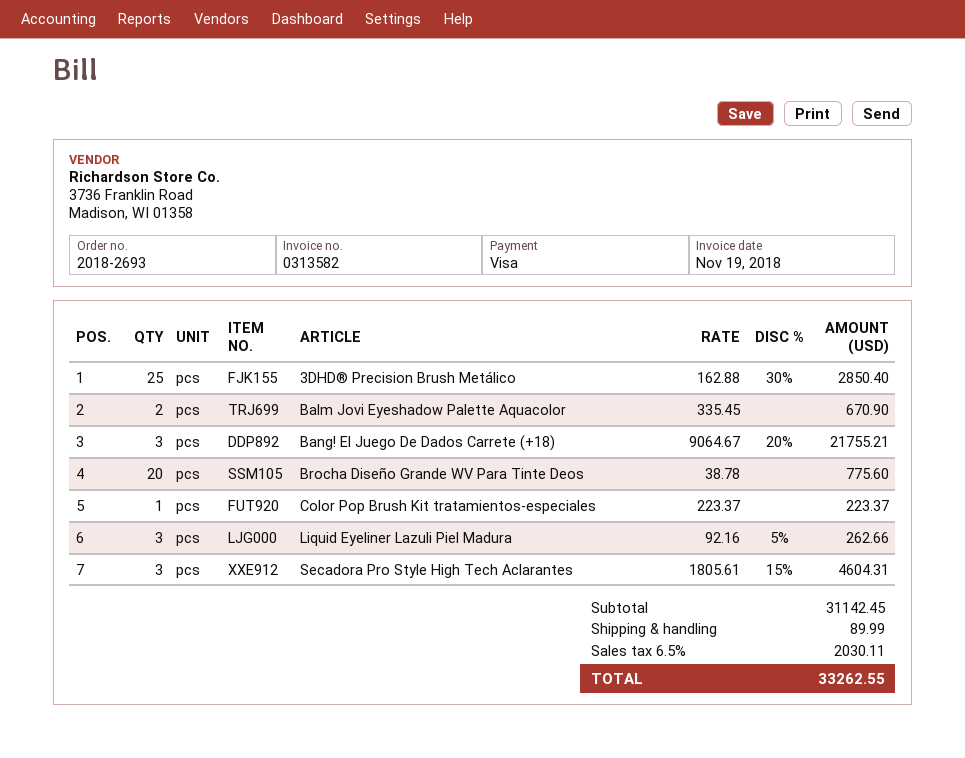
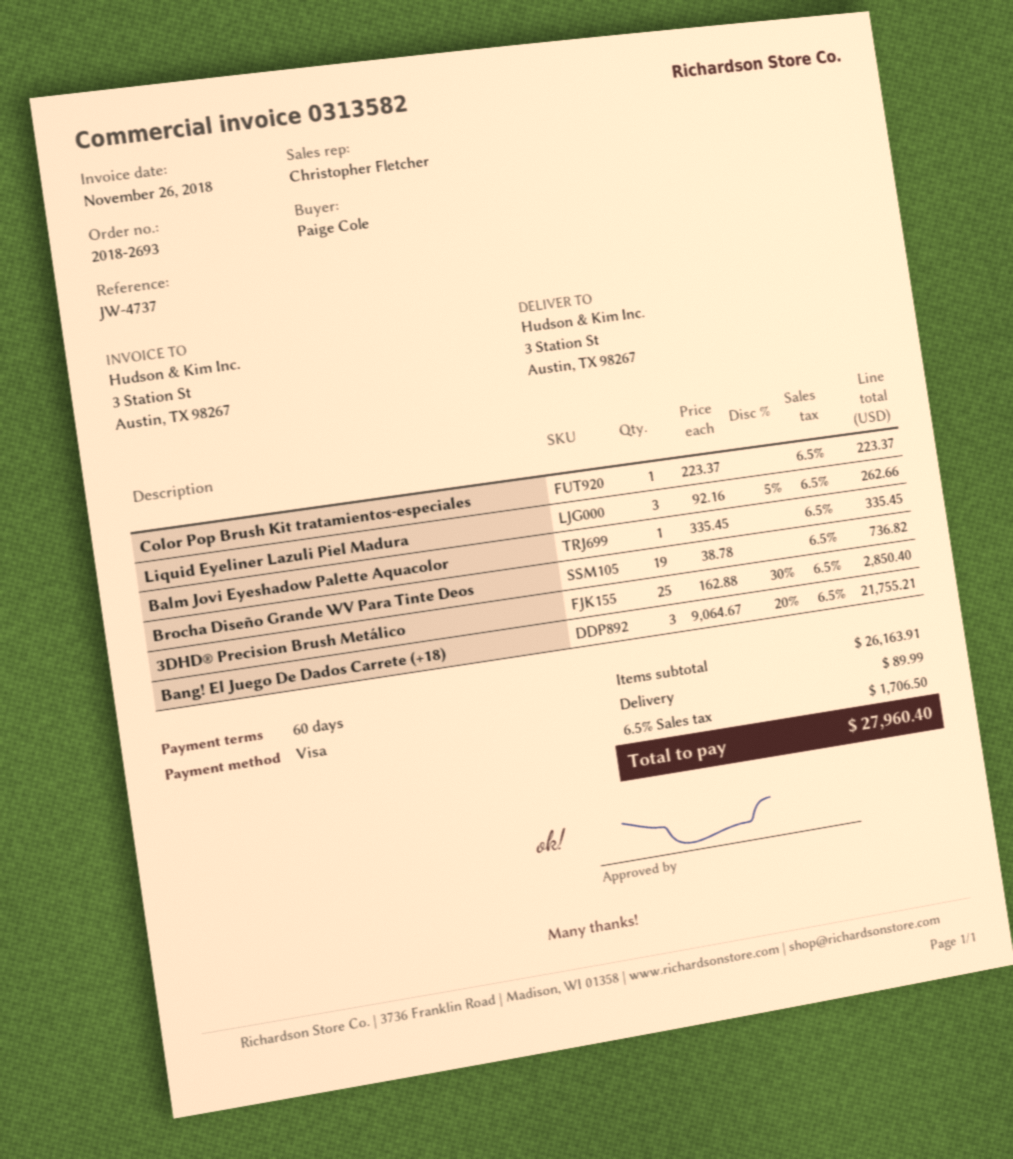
invoice date: 2018-11-19 -> 2018-11-26
Balm Jovi Eyeshadow Palette Aquacolor: 2 x 335.45 = 670.90 -> 1 x 335.45 = 335.45
Brocha Diseño Grande WV Para Tinte Deos: 20 x 38.78 = 775.60 -> 19 x 38.78 = 736.82
Secadora Pro Style High Tech Aclarantes: 3 x 1805.61 - 15% = 4604.31 -> none
subtotal: 31142.45 -> 26163.91
tax: 6.5% = 2030.11 -> 6.5% = 1706.50
total: 33262.55 -> 27960.40

